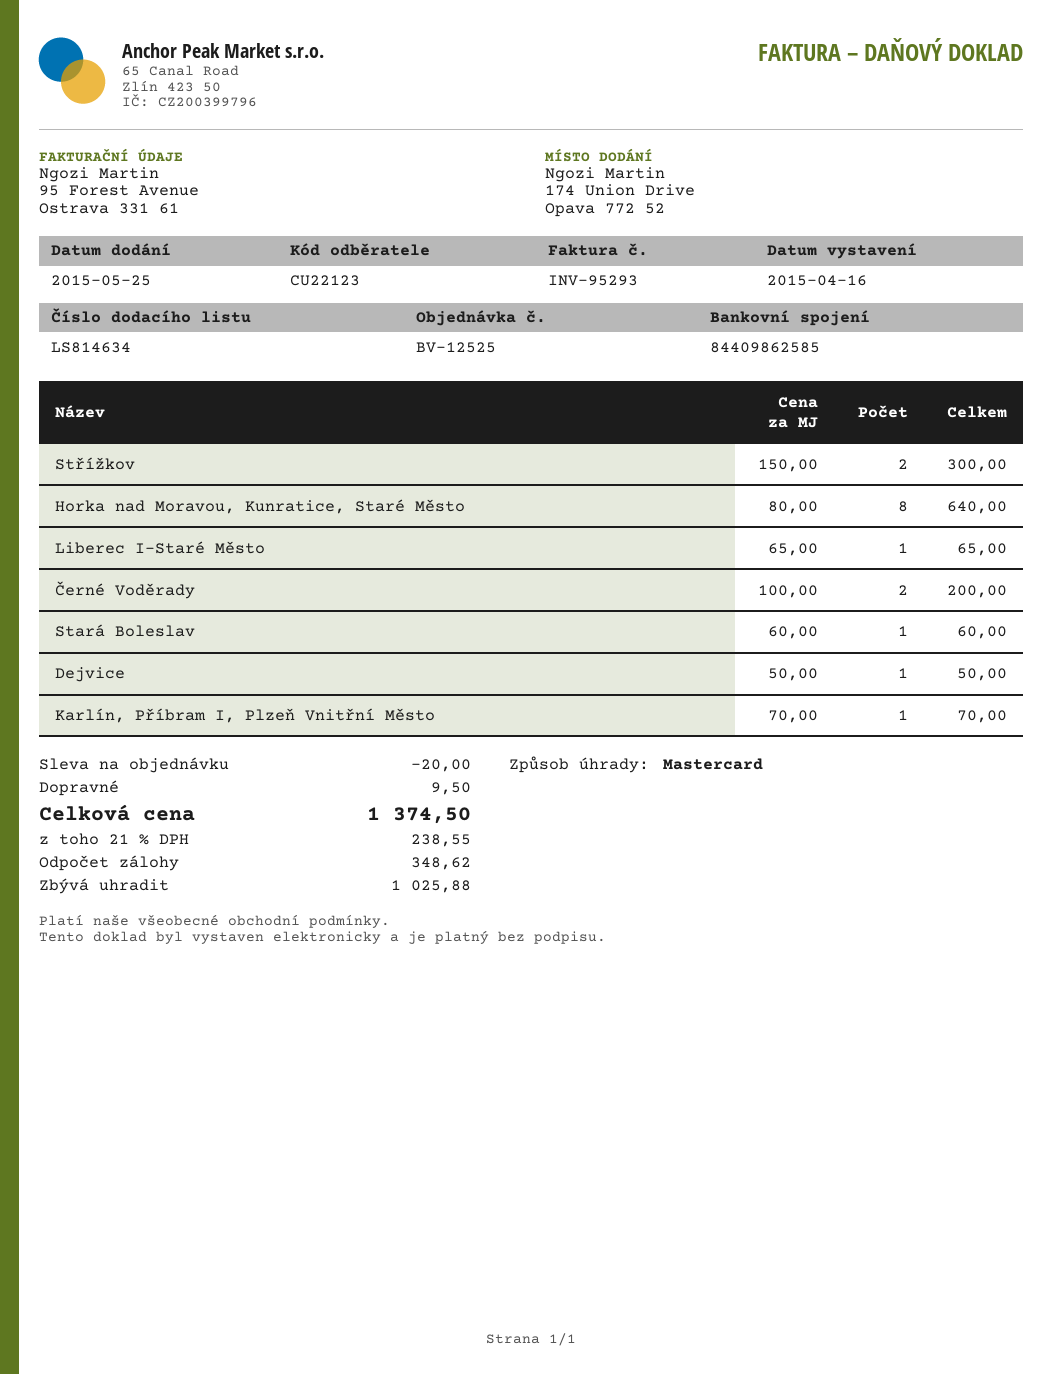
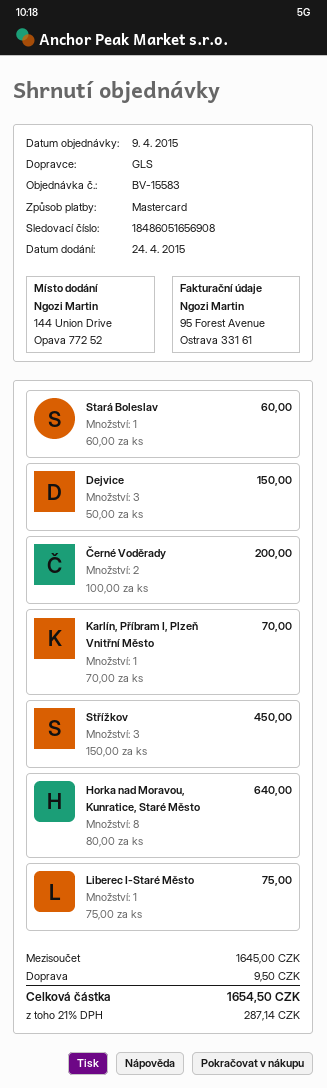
order number: BV-12525 -> BV-15583
delivery date: 2015-05-25 -> 2015-04-24
ship to: 174 Union Drive, Opava 772 52 -> 144 Union Drive, Opava 772 52
Střížkov: 2 x 150.00 = 300.00 -> 3 x 150.00 = 450.00
Liberec I-Staré Město: 1 x 65.00 = 65.00 -> 1 x 75.00 = 75.00
Dejvice: 1 x 50.00 = 50.00 -> 3 x 50.00 = 150.00
discount: 20.00 -> none
tax: 21% = 238.55 -> 21% = 287.14
total: 1374.50 -> 1654.50

